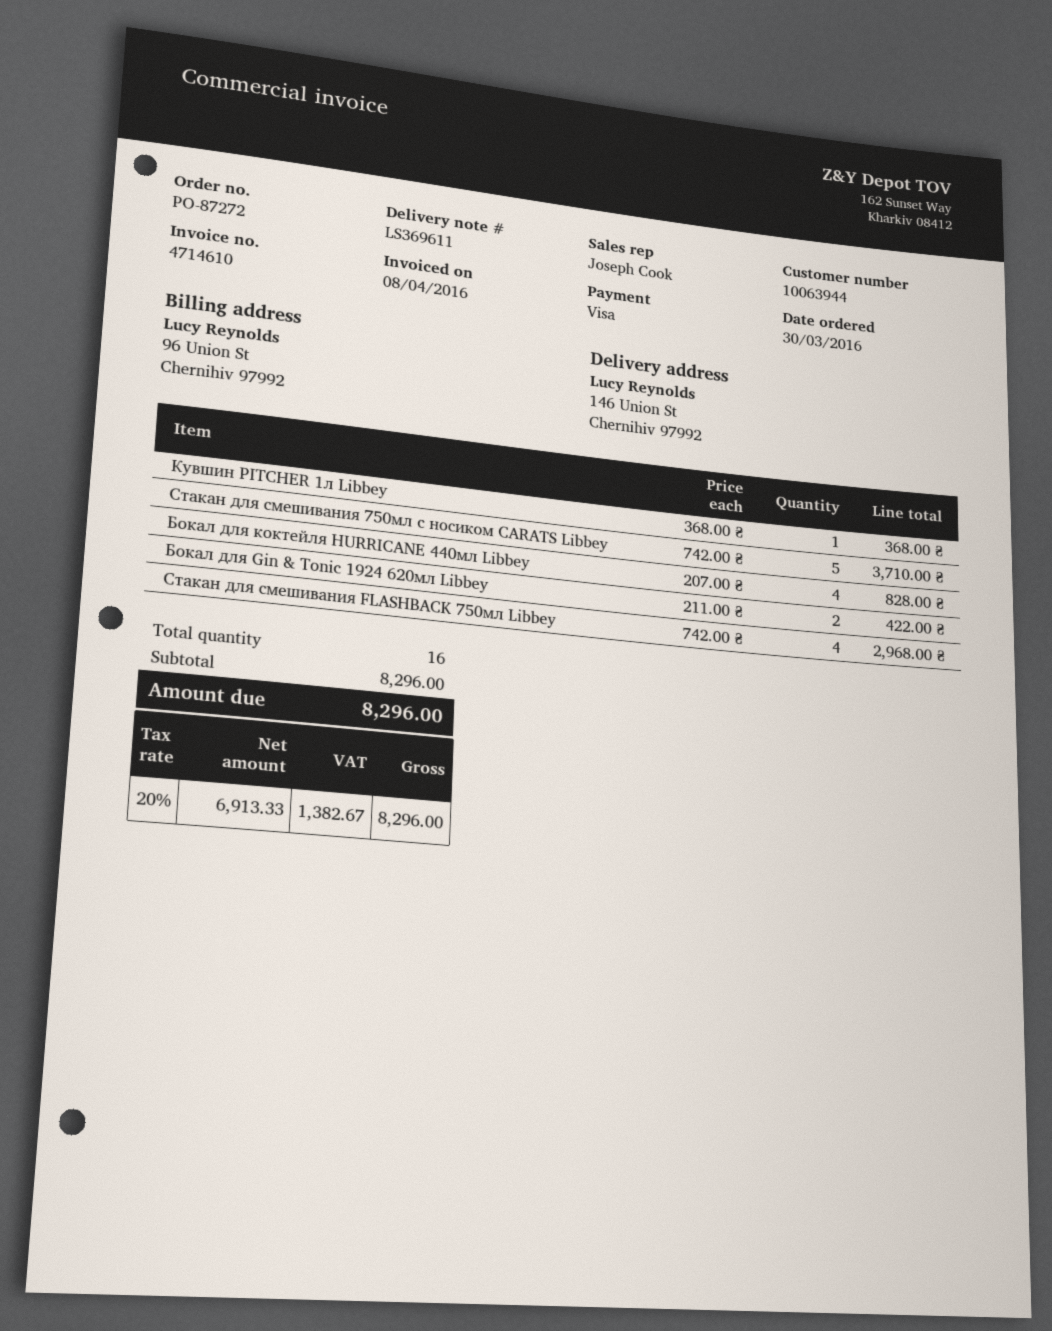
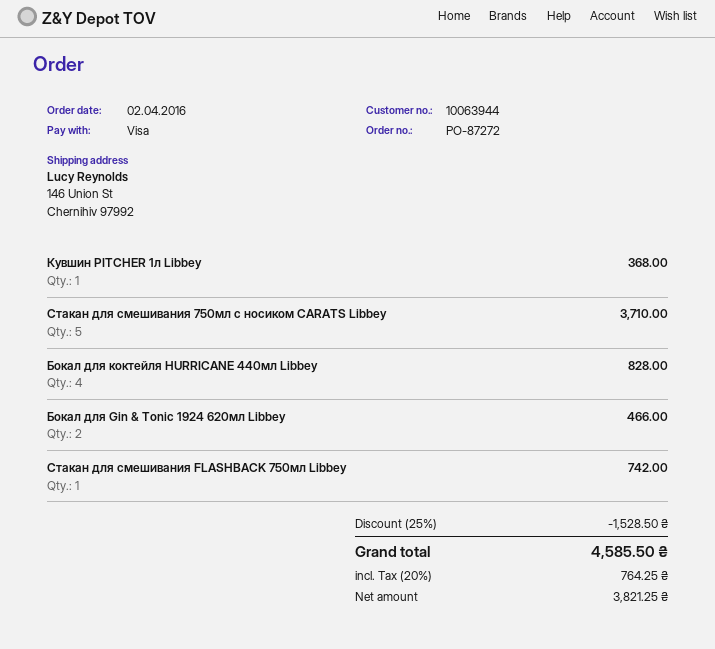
order date: 2016-03-30 -> 2016-04-02
Бокал для Gin & Tonic 1924 620мл Libbey: 2 for 422.00 -> 2 for 466.00
Стакан для смешивания FLASHBACK 750мл Libbey: 4 for 2968.00 -> 1 for 742.00
discount: none -> 25% = 1528.50
net: 6913.33 -> 3821.25
tax: 20% = 1382.67 -> 20% = 764.25
total: 8296.00 -> 4585.50

